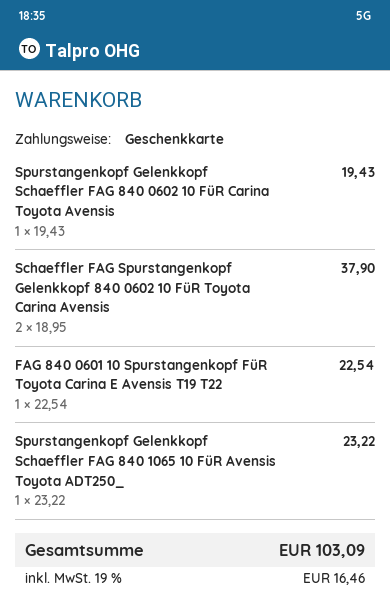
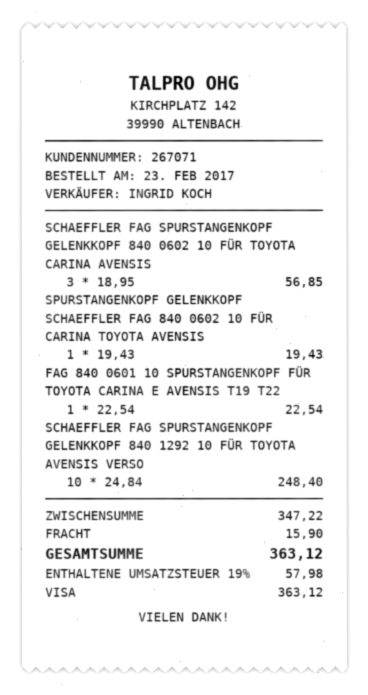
payment method: gift card -> Visa
Schaeffler FAG Spurstangenkopf Gelenkkopf 840 0602 10 FüR Toyota Carina Avensis: 2 x 18.95 = 37.90 -> 3 x 18.95 = 56.85
Spurstangenkopf Gelenkkopf Schaeffler FAG 840 1065 10 FüR Avensis Toyota ADT250_: 1 x 23.22 = 23.22 -> none
SCHAEFFLER FAG SPURSTANGENKOPF GELENKKOPF 840 1292 10 FÜR TOYOTA AVENSIS VERSO: none -> 10 x 24.84 = 248.40
shipping: none -> 15.90
tax: 19% = 16.46 -> 19% = 57.98
total: 103.09 -> 363.12

